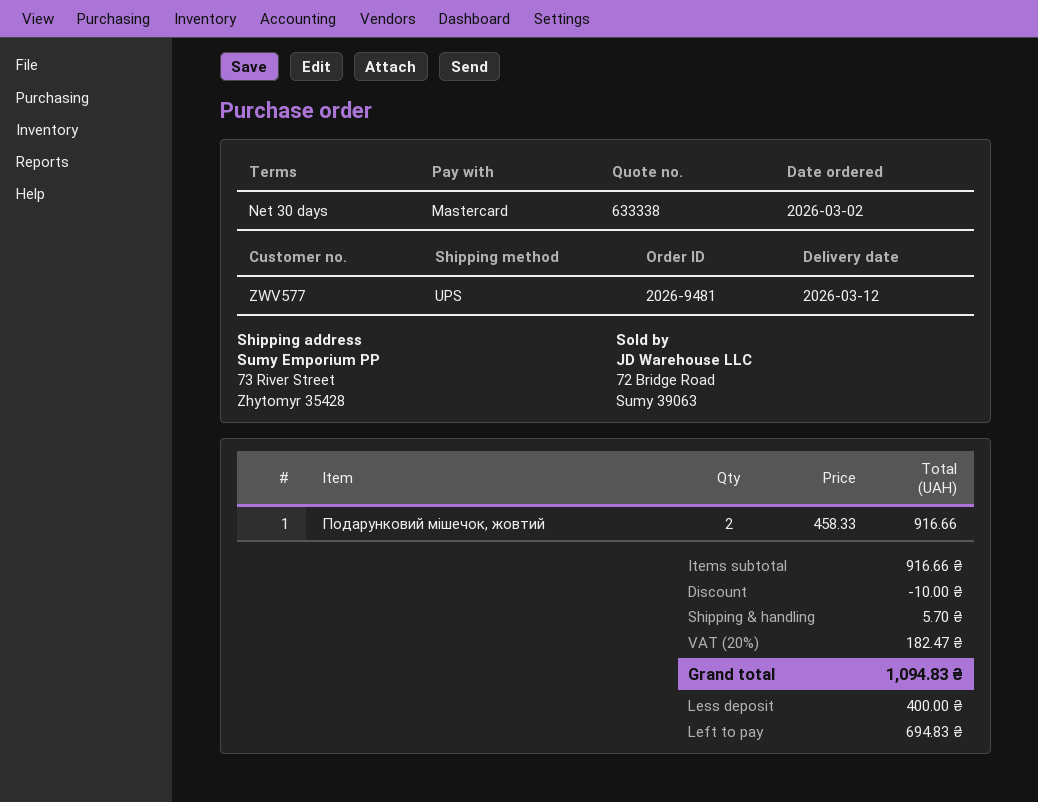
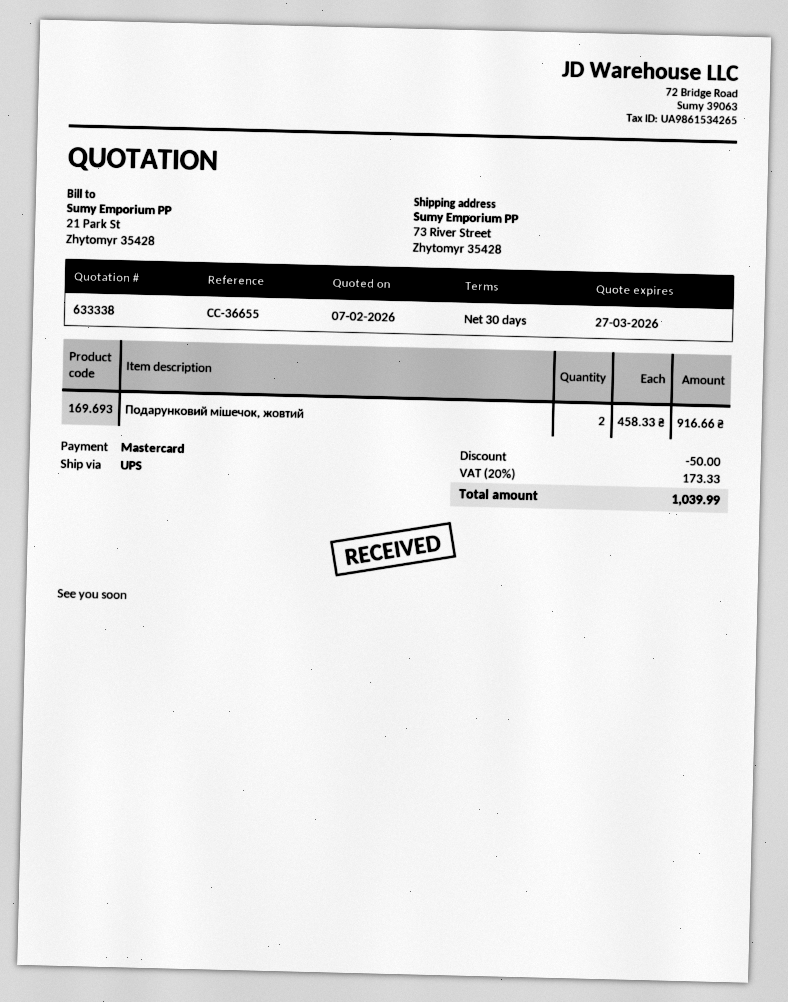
discount: 10.00 -> 50.00
shipping: 5.70 -> none
tax: 20% = 182.47 -> 20% = 173.33
total: 1094.83 -> 1039.99

